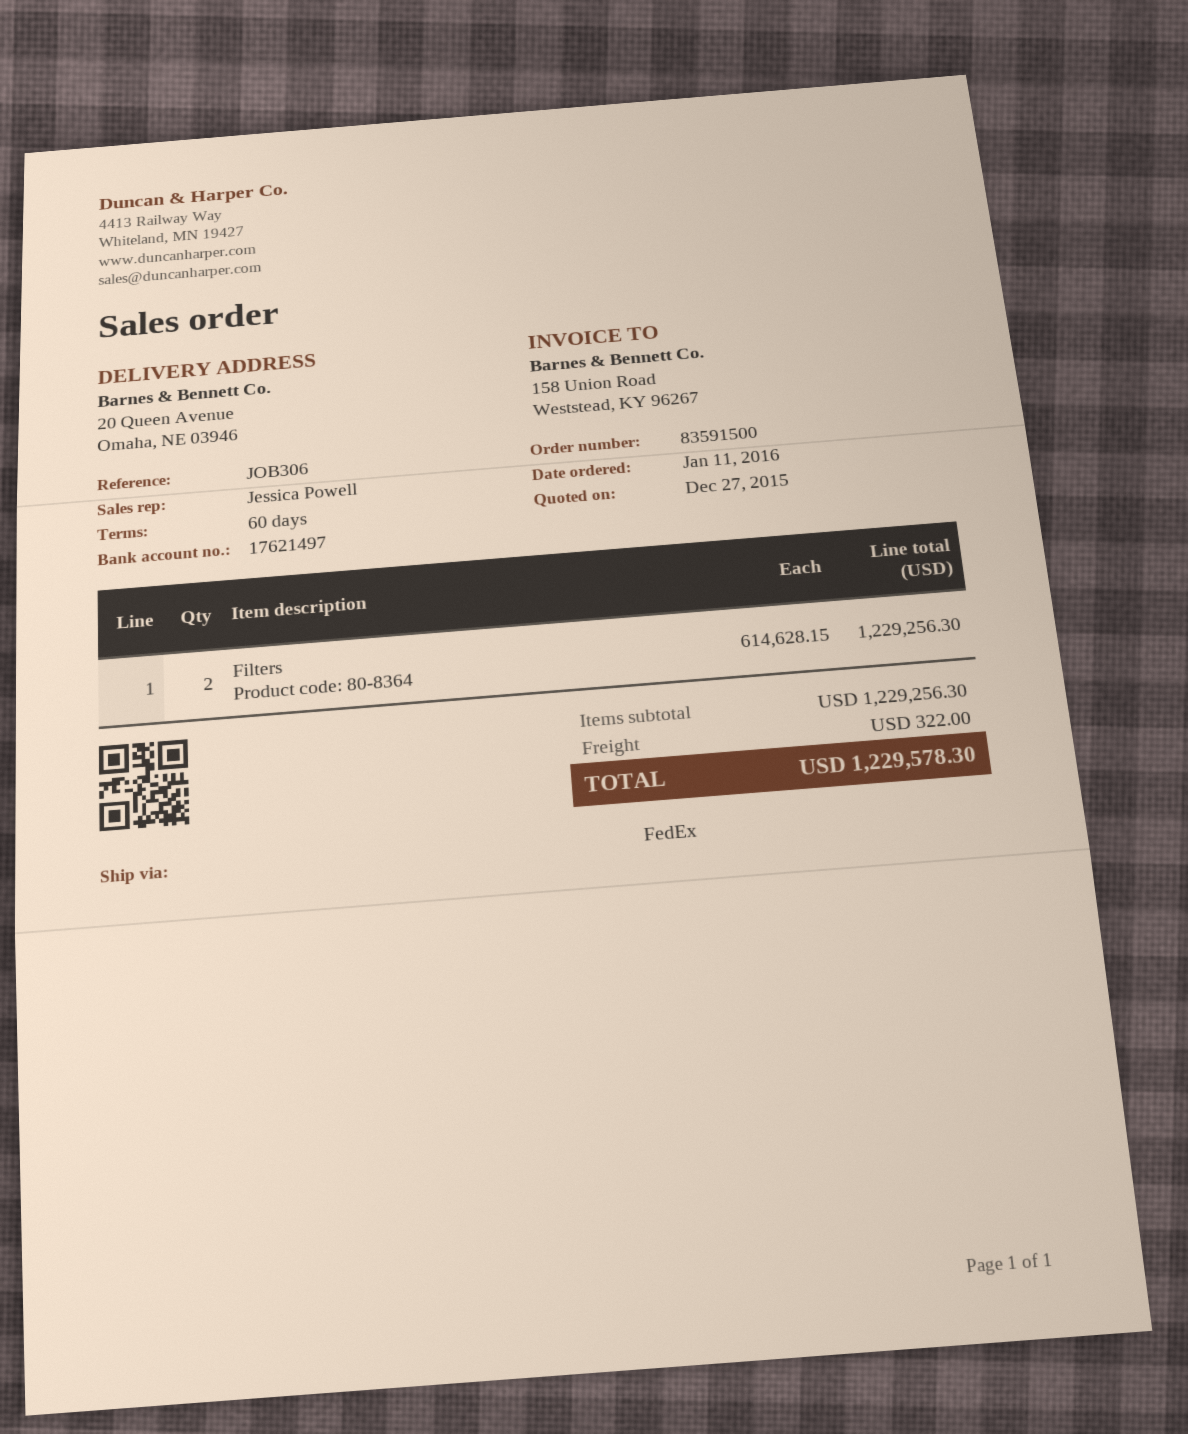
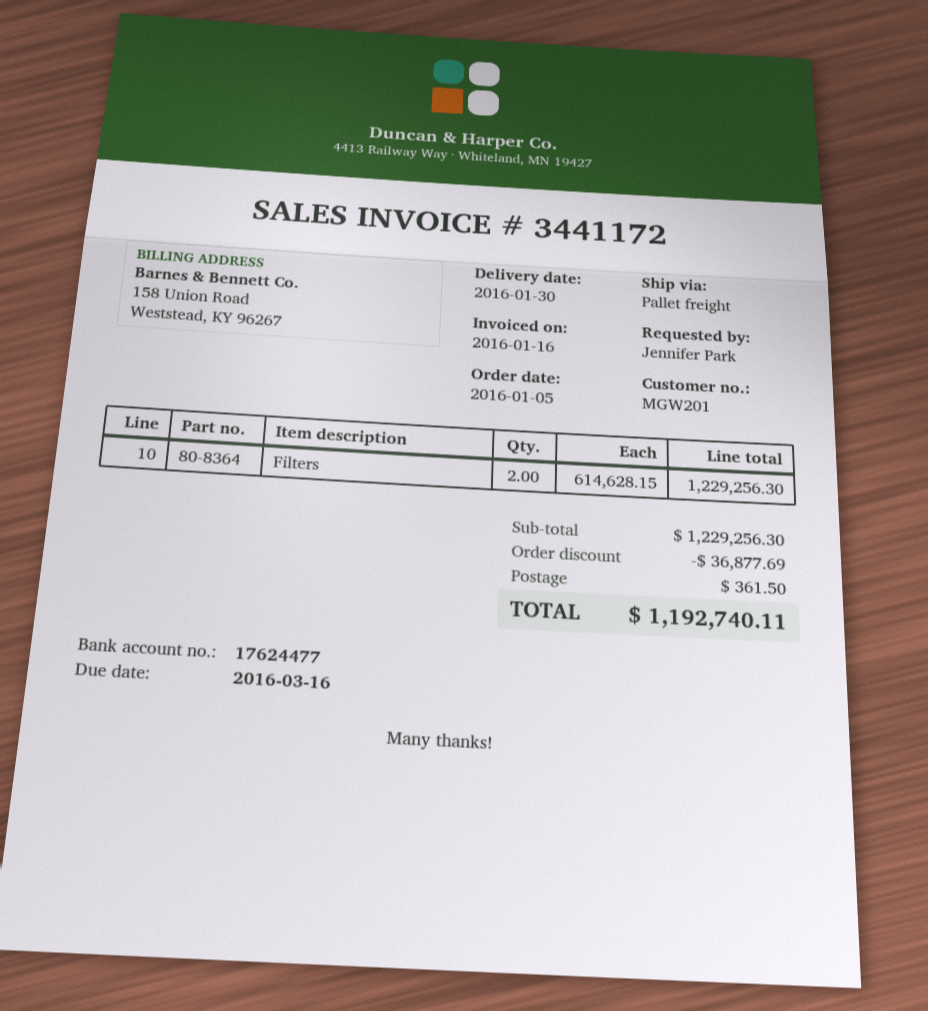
order date: 2016-01-11 -> 2016-01-05
bank account: 17621497 -> 17624477
shipping method: FedEx -> pallet freight
discount: none -> 36877.69
shipping: 322.00 -> 361.50
total: 1229578.30 -> 1192740.11

